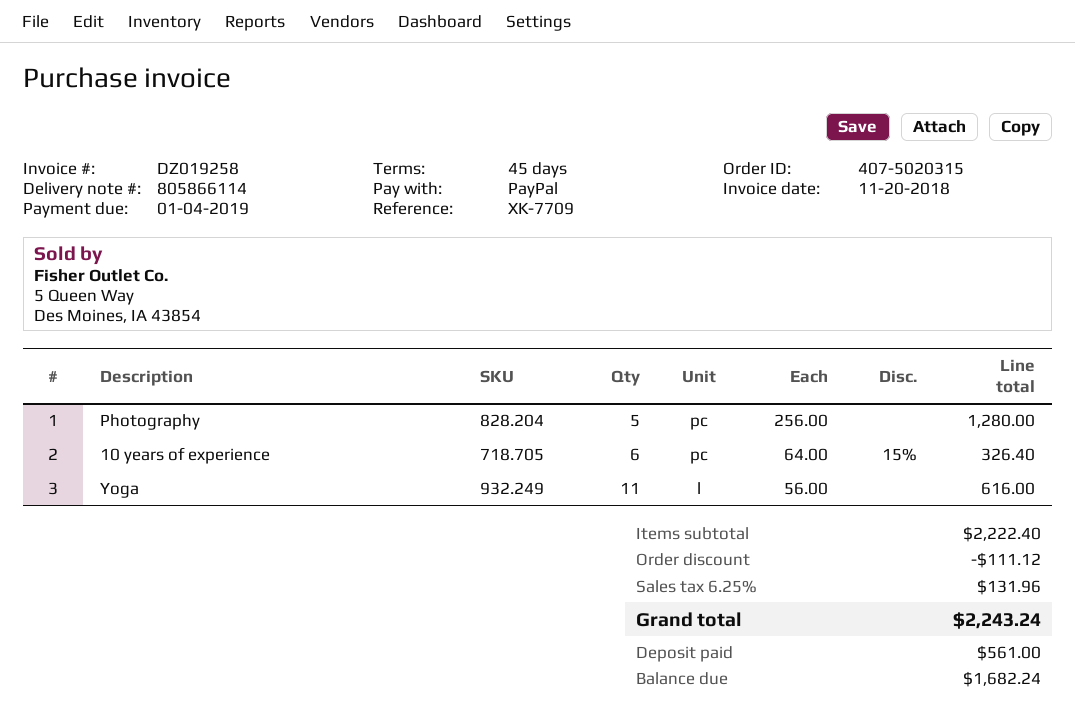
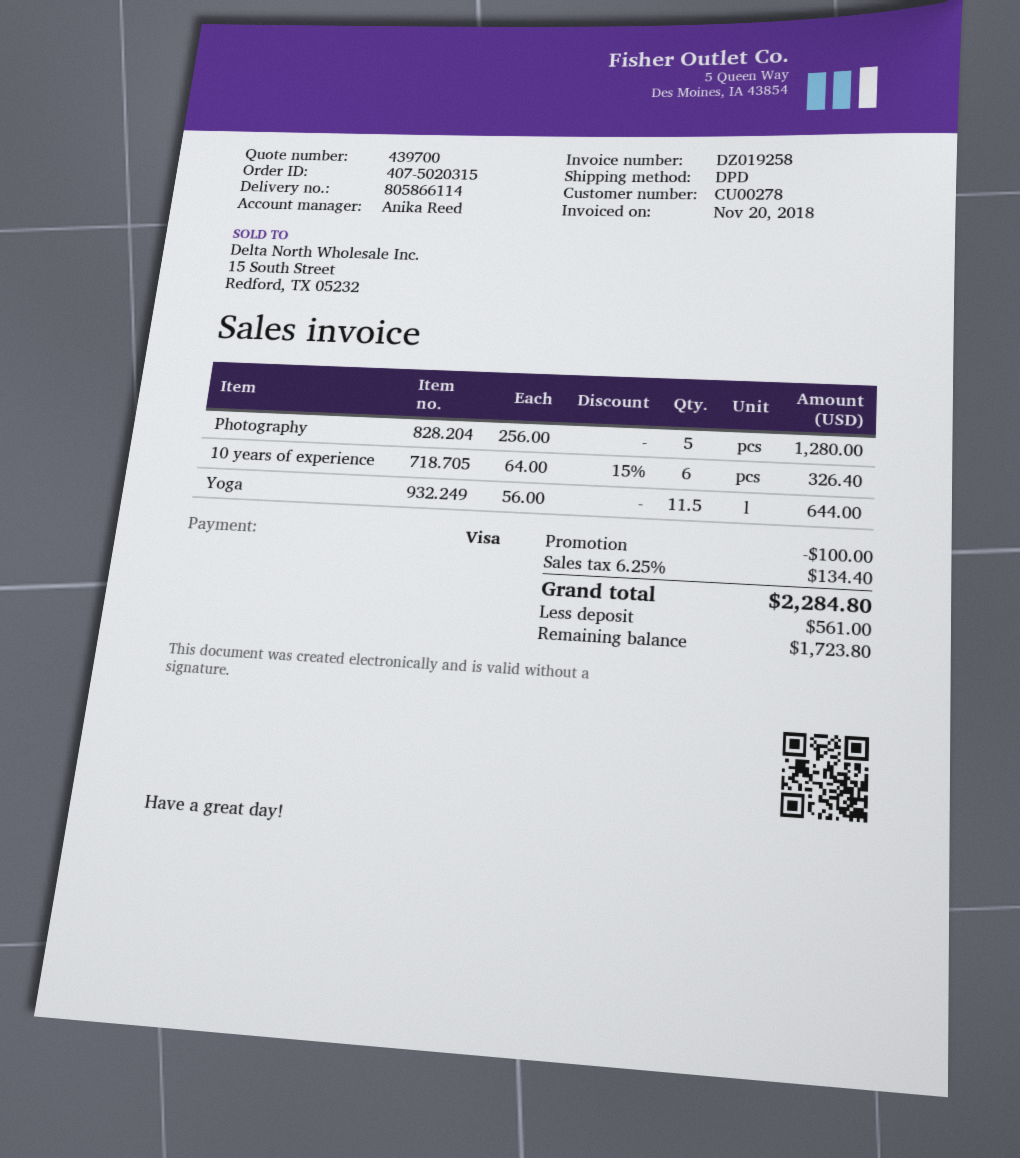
payment method: PayPal -> Visa
Yoga: 11 x 56.00 = 616.00 -> 11.5 x 56.00 = 644.00
discount: 111.12 -> 100.00
tax: 6.25% = 131.96 -> 6.25% = 134.40
total: 2243.24 -> 2284.80
balance: 1682.24 -> 1723.80

